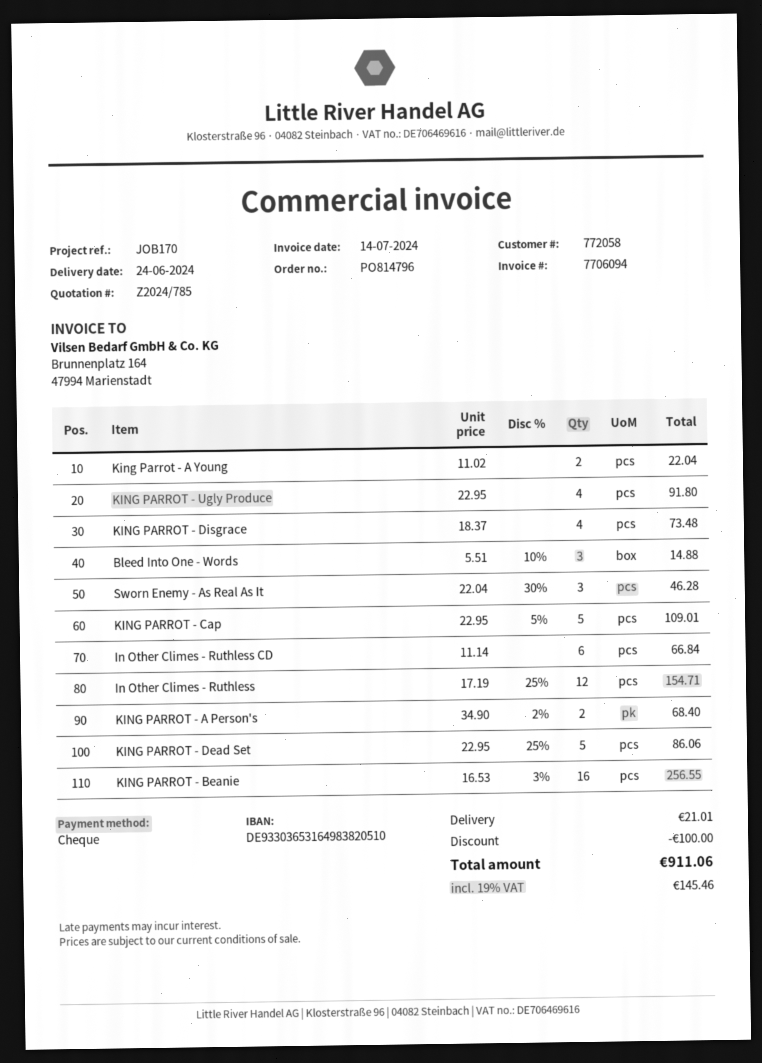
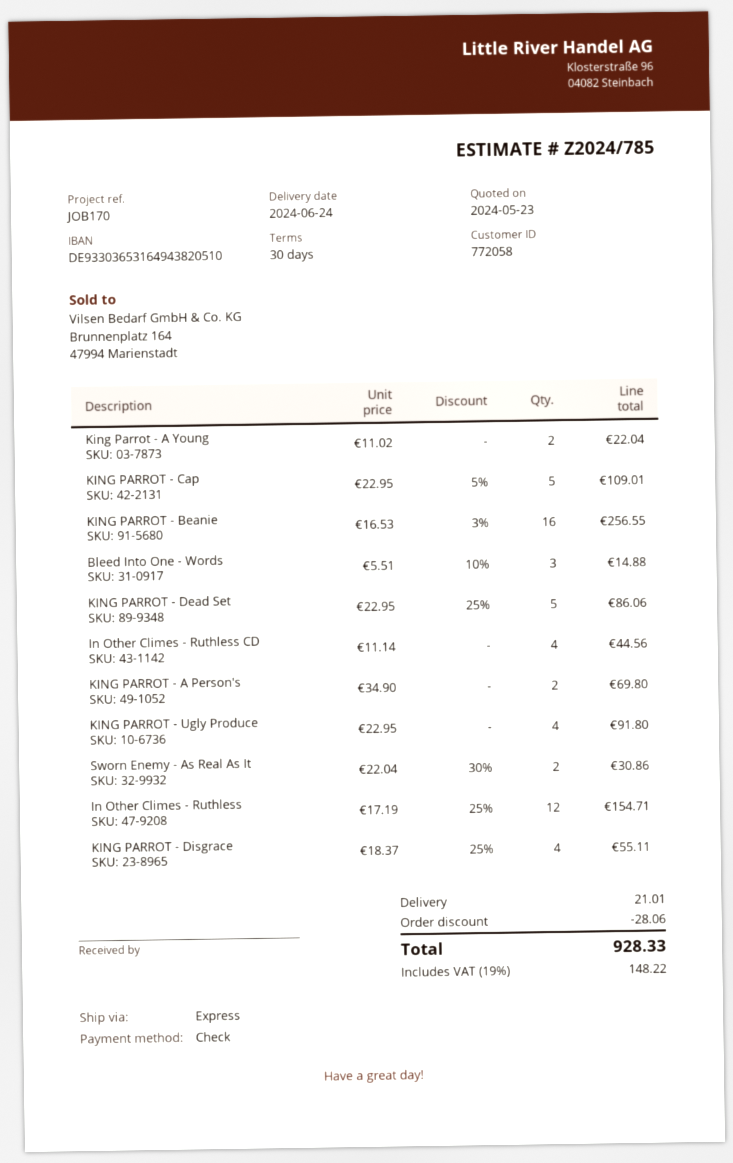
bank account: DE93303653164983820510 -> DE93303653164943820510
KING PARROT - Disgrace: 4 x 18.37 = 73.48 -> 4 x 18.37 - 25% = 55.11
Sworn Enemy - As Real As It: 3 x 22.04 - 30% = 46.28 -> 2 x 22.04 - 30% = 30.86
In Other Climes - Ruthless CD: 6 x 11.14 = 66.84 -> 4 x 11.14 = 44.56
KING PARROT - A Person's: 2 x 34.90 - 2% = 68.40 -> 2 x 34.90 = 69.80
discount: 100.00 -> 28.06
tax: 19% = 145.46 -> 19% = 148.22
total: 911.06 -> 928.33

